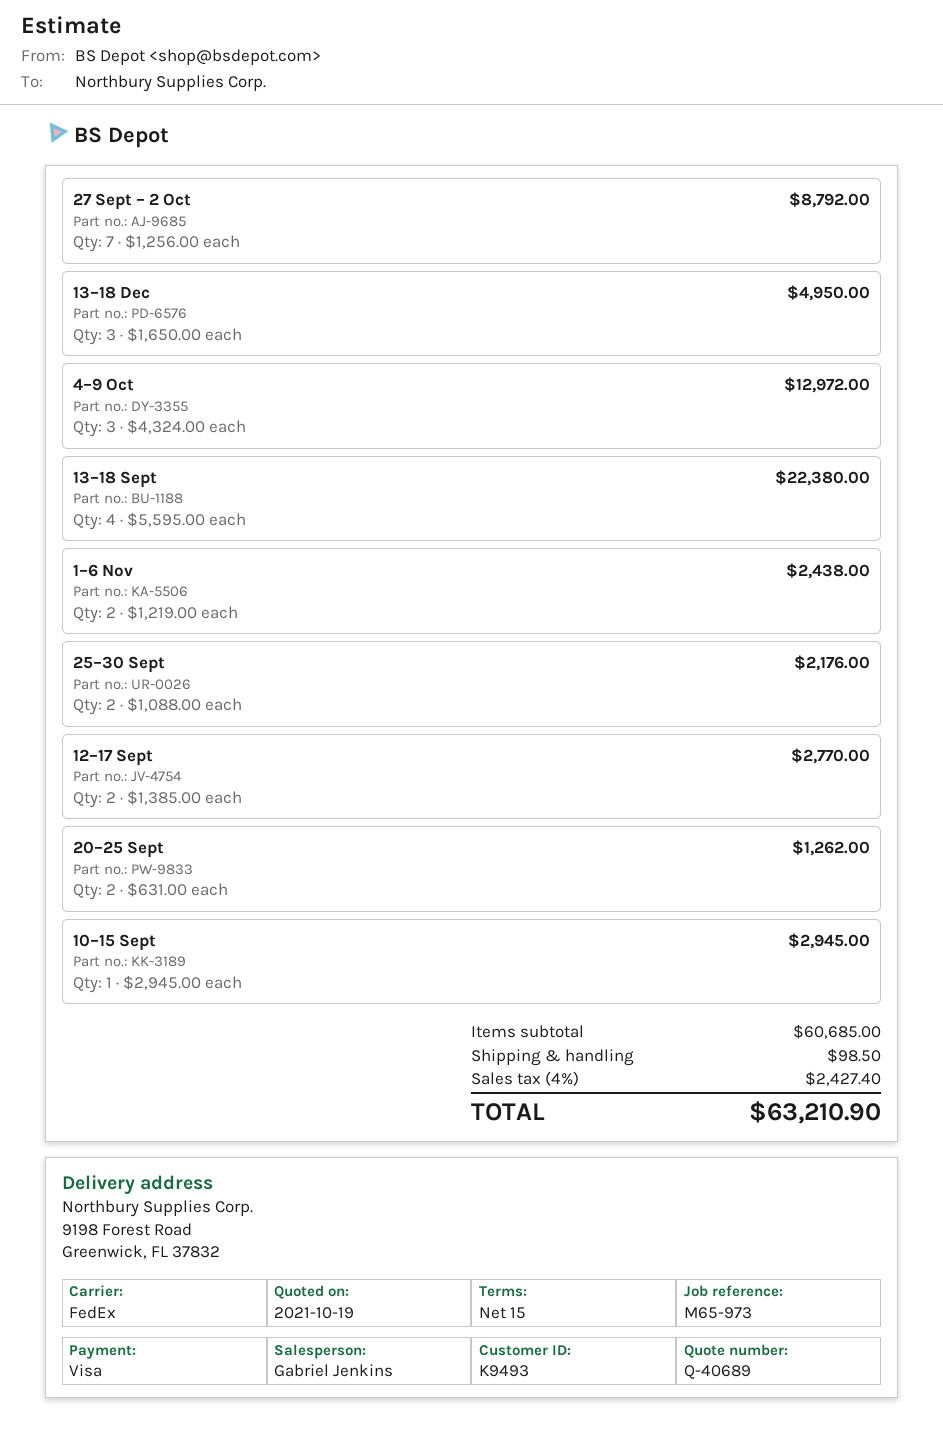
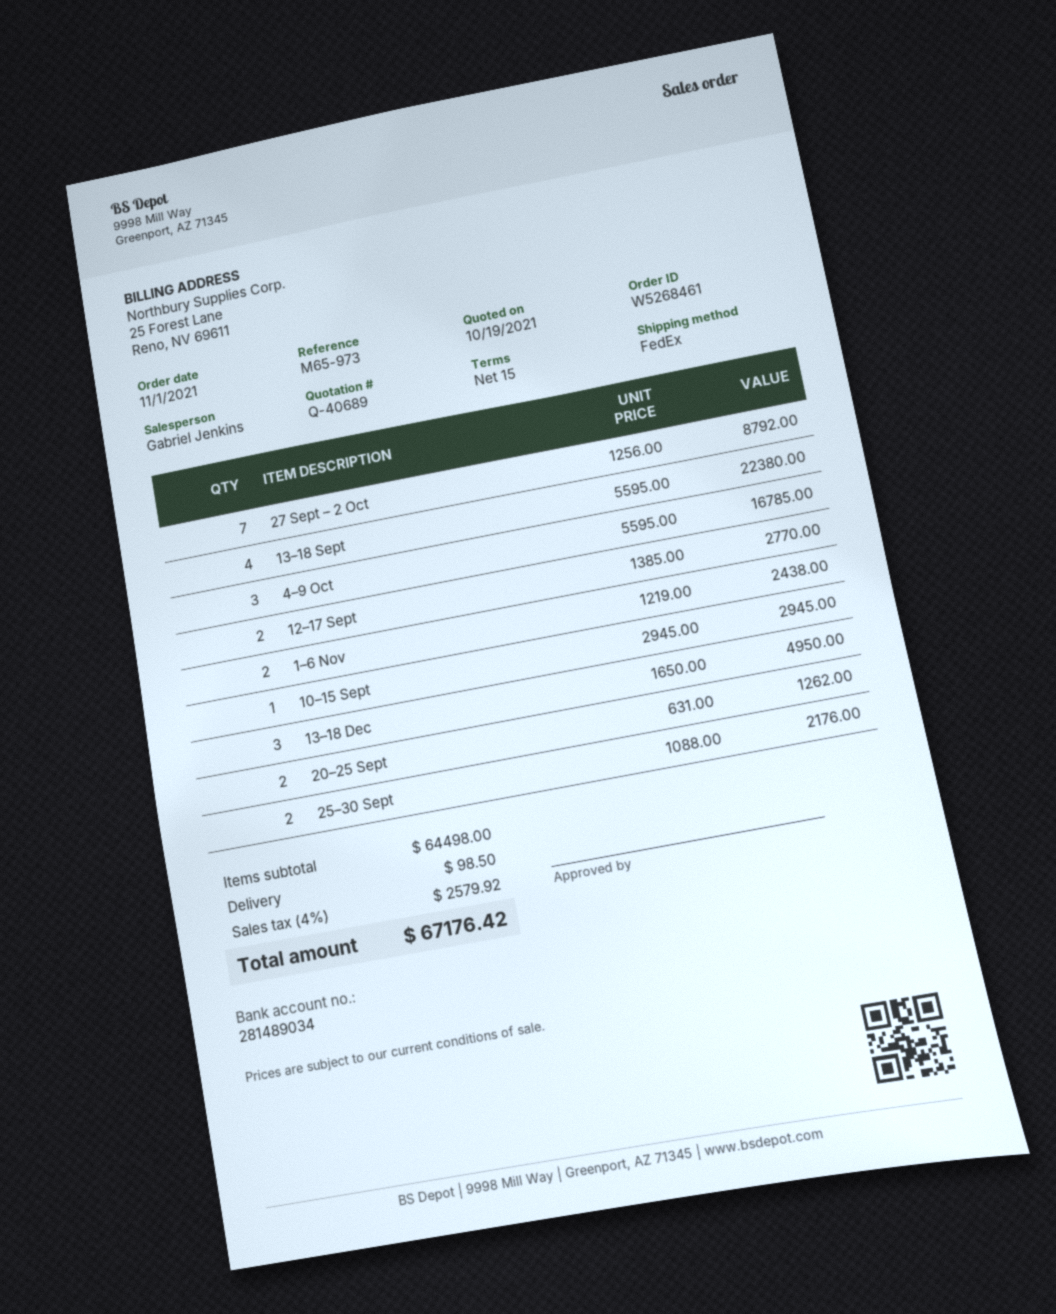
4–9 Oct: 3 x 4324.00 = 12972.00 -> 3 x 5595.00 = 16785.00
subtotal: 60685.00 -> 64498.00
tax: 4% = 2427.40 -> 4% = 2579.92
total: 63210.90 -> 67176.42

